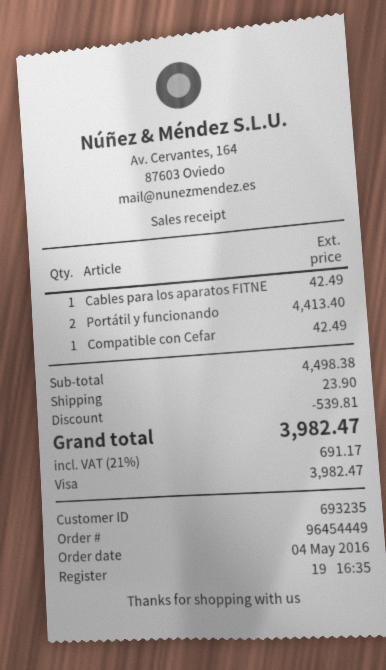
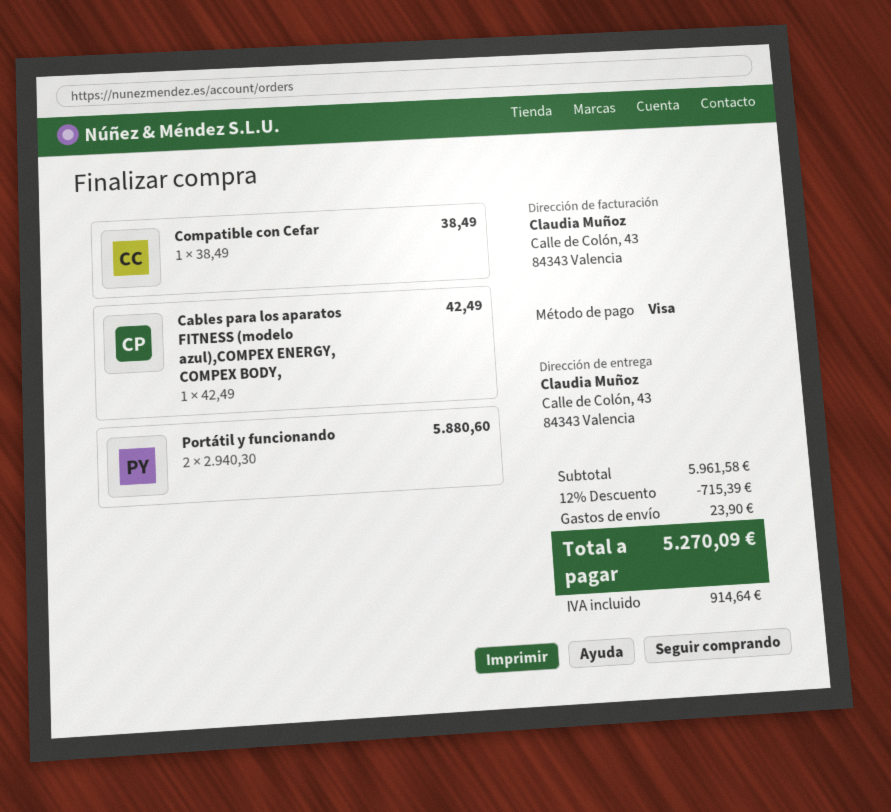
Portátil y funcionando: 2 for 4413.40 -> 2 for 5880.60
Compatible con Cefar: 1 for 42.49 -> 1 for 38.49
subtotal: 4498.38 -> 5961.58
discount: 539.81 -> 715.39
tax: 691.17 -> 914.64
total: 3982.47 -> 5270.09

